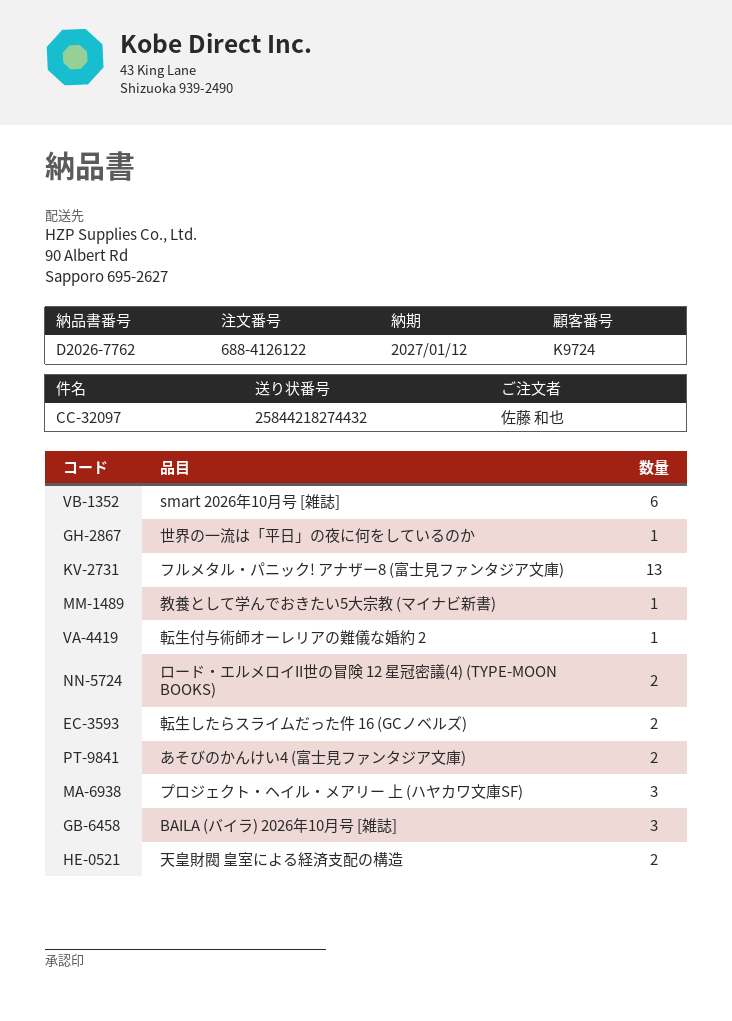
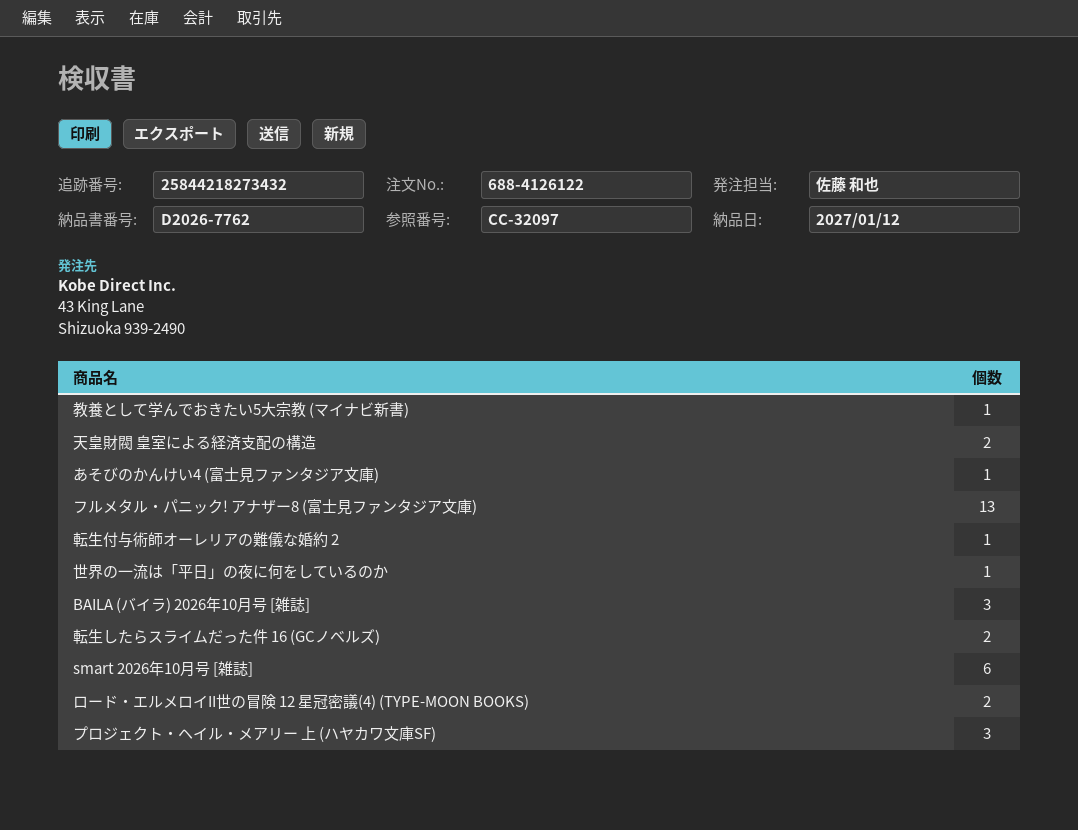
tracking number: 25844218274432 -> 25844218273432
あそびのかんけい4 (富士見ファンタジア文庫): 2 -> 1

